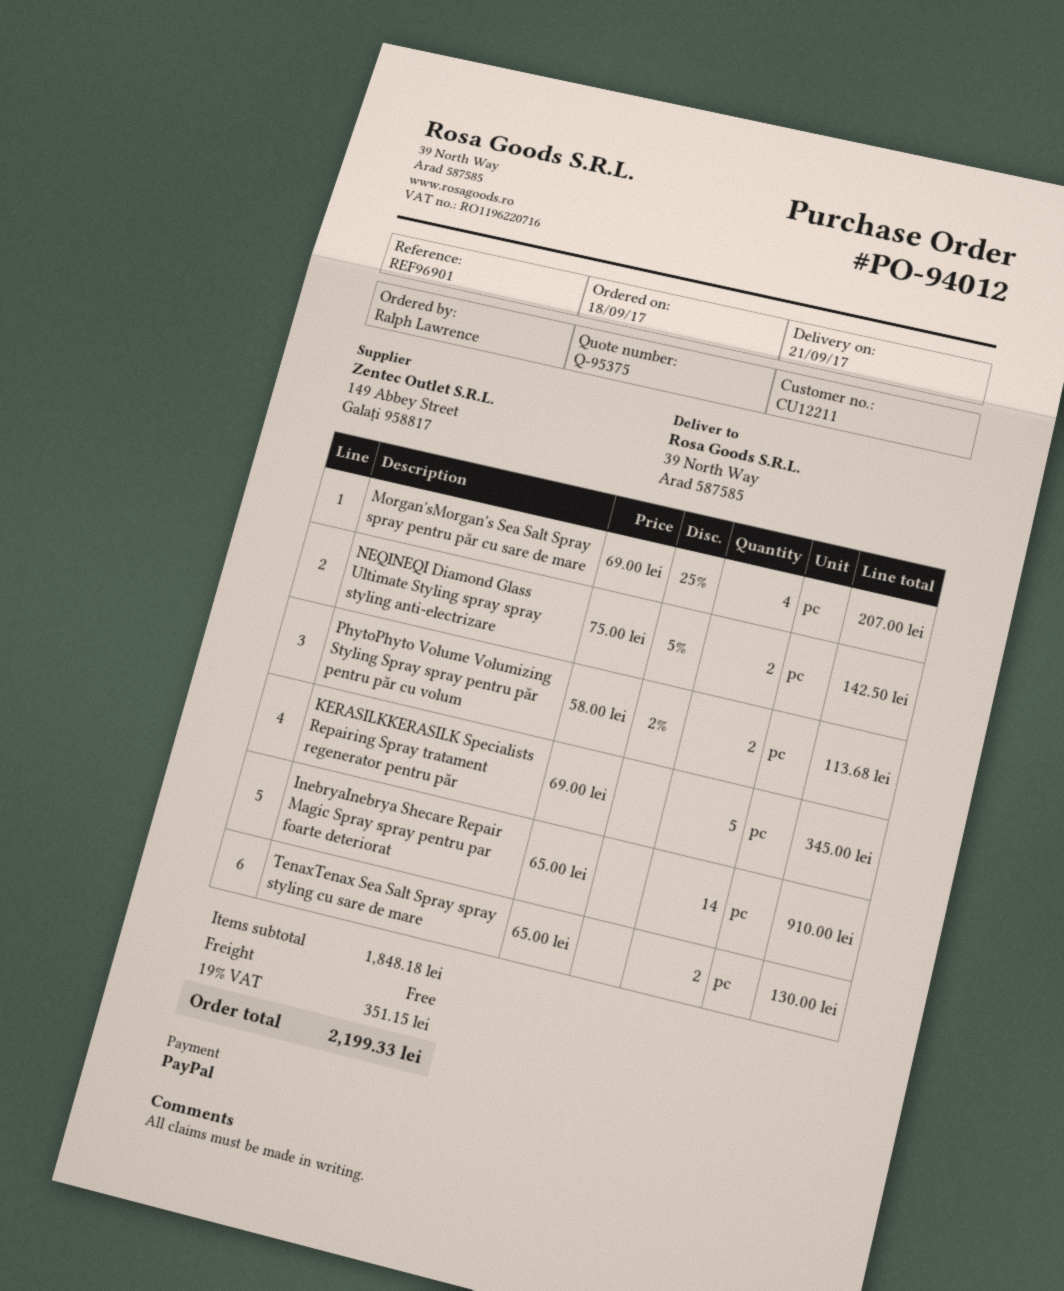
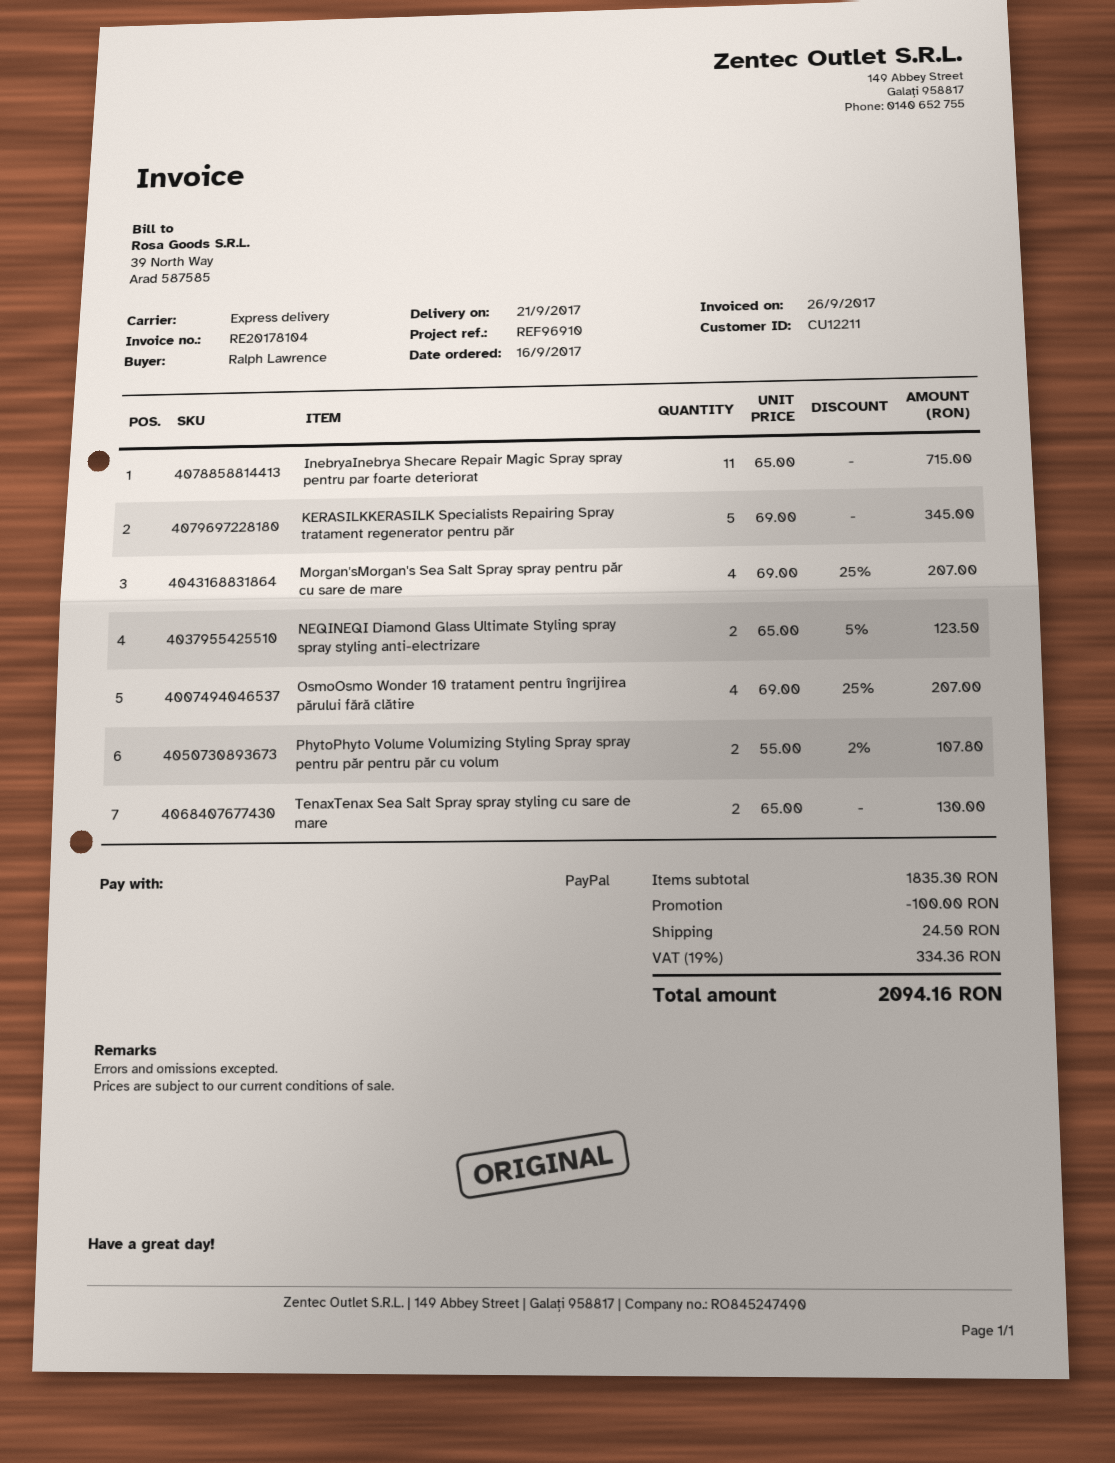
order date: 2017-09-18 -> 2017-09-16
reference: REF96901 -> REF96910
NEQINEQI Diamond Glass Ultimate Styling spray spray styling anti-electrizare: 2 x 75.00 - 5% = 142.50 -> 2 x 65.00 - 5% = 123.50
PhytoPhyto Volume Volumizing Styling Spray spray pentru păr pentru păr cu volum: 2 x 58.00 - 2% = 113.68 -> 2 x 55.00 - 2% = 107.80
InebryaInebrya Shecare Repair Magic Spray spray pentru par foarte deteriorat: 14 x 65.00 = 910.00 -> 11 x 65.00 = 715.00
OsmoOsmo Wonder 10 tratament pentru îngrijirea părului fără clătire: none -> 4 x 69.00 - 25% = 207.00
subtotal: 1848.18 -> 1835.30
discount: none -> 100.00
shipping: 0.00 -> 24.50
tax: 19% = 351.15 -> 19% = 334.36
total: 2199.33 -> 2094.16

